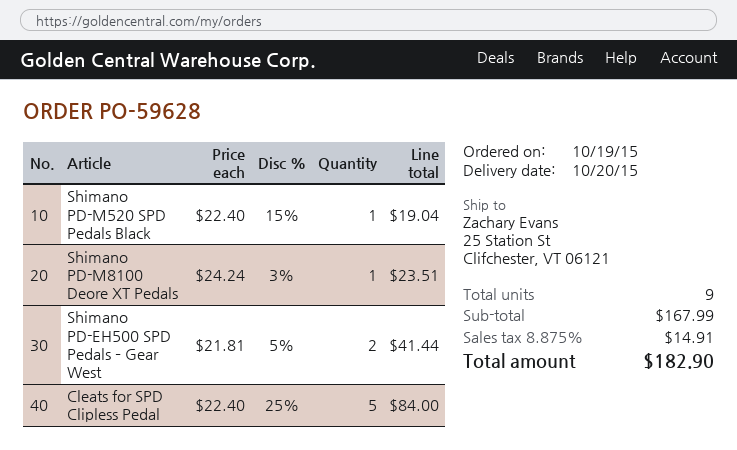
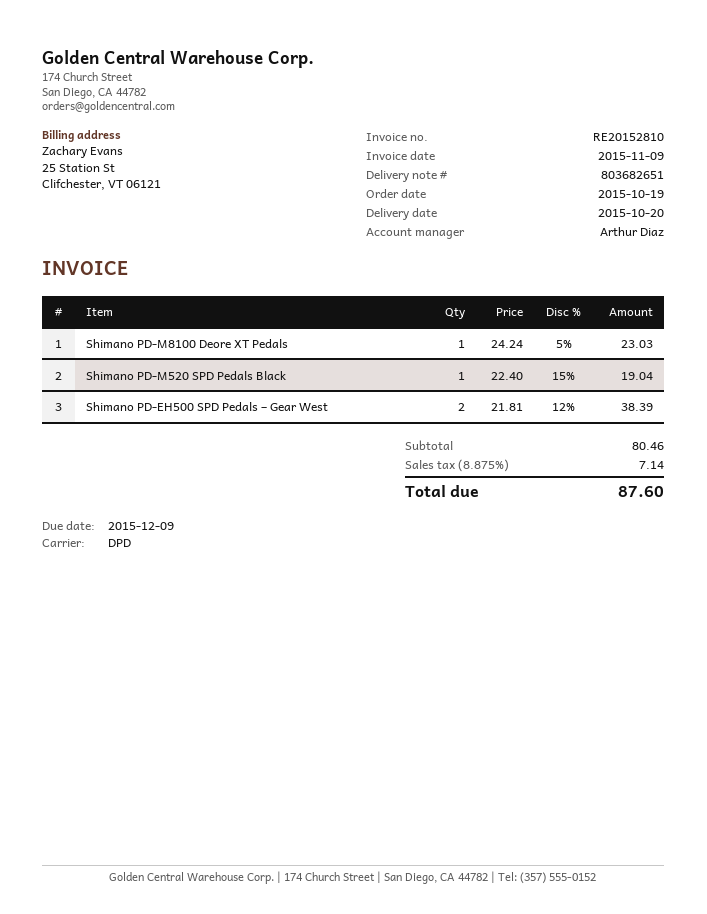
Shimano PD-M8100 Deore XT Pedals: 1 x 24.24 - 3% = 23.51 -> 1 x 24.24 - 5% = 23.03
Shimano PD-EH500 SPD Pedals – Gear West: 2 x 21.81 - 5% = 41.44 -> 2 x 21.81 - 12% = 38.39
Cleats for SPD Clipless Pedal: 5 x 22.40 - 25% = 84.00 -> none
subtotal: 167.99 -> 80.46
tax: 8.875% = 14.91 -> 8.875% = 7.14
total: 182.90 -> 87.60

